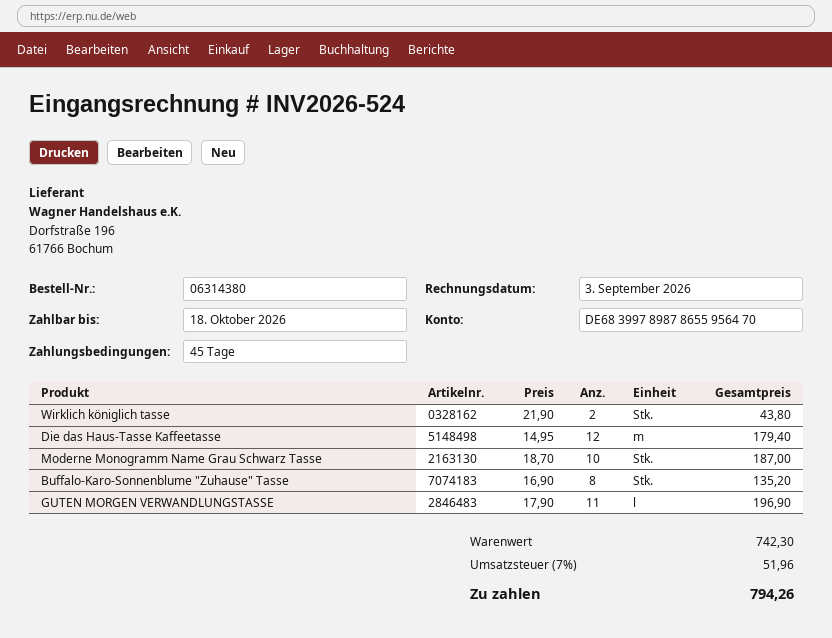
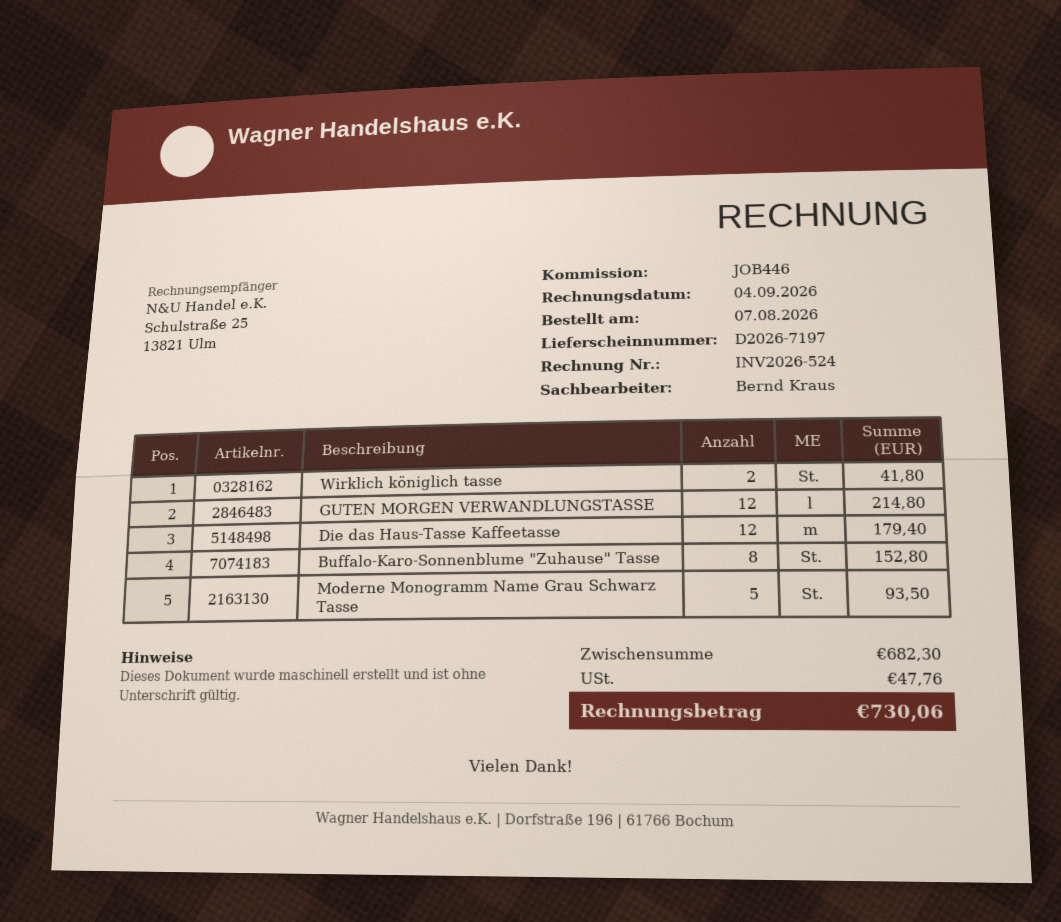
invoice date: 2026-09-03 -> 2026-09-04
Wirklich königlich tasse: 2 for 43.80 -> 2 for 41.80
Moderne Monogramm Name Grau Schwarz Tasse: 10 for 187.00 -> 5 for 93.50
Buffalo-Karo-Sonnenblume "Zuhause" Tasse: 8 for 135.20 -> 8 for 152.80
GUTEN MORGEN VERWANDLUNGSTASSE: 11 for 196.90 -> 12 for 214.80
subtotal: 742.30 -> 682.30
tax: 51.96 -> 47.76
total: 794.26 -> 730.06

